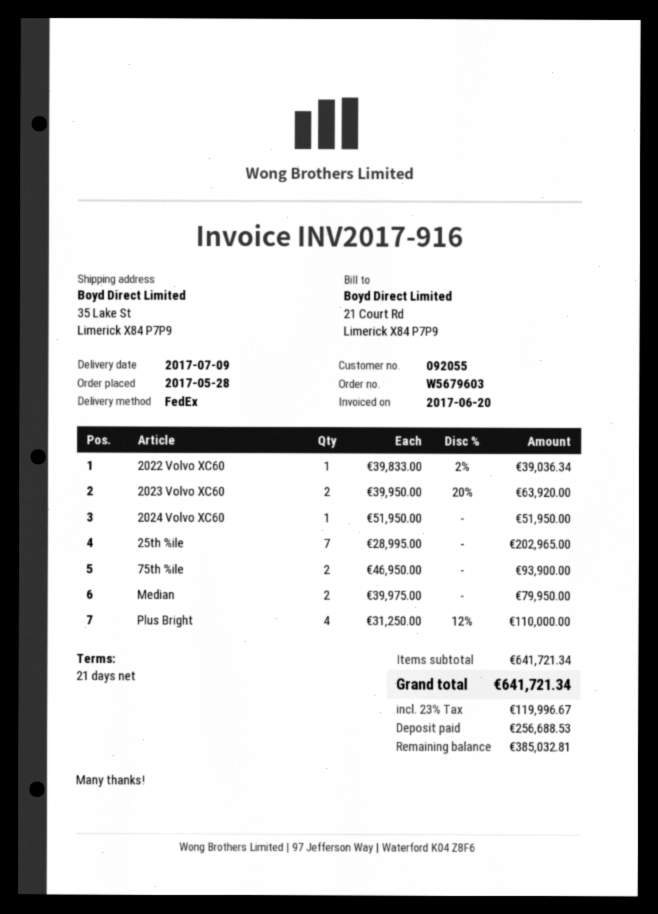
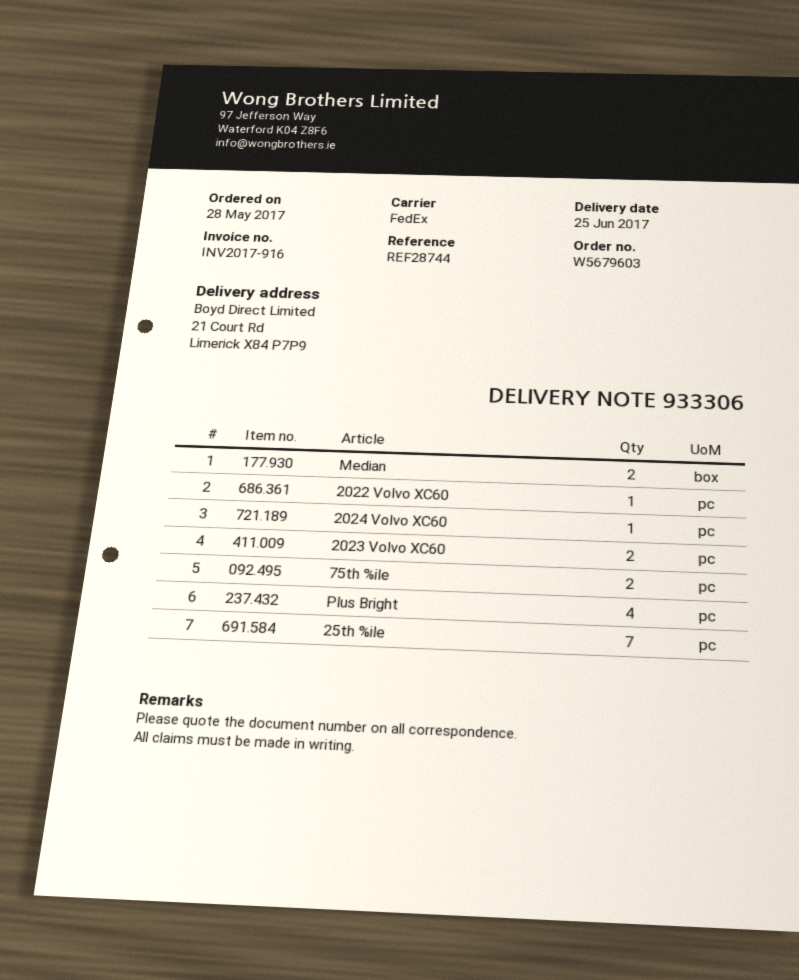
delivery date: 2017-07-09 -> 2017-06-25
ship to: 35 Lake St, Limerick X84 P7P9 -> 21 Court Rd, Limerick X84 P7P9

